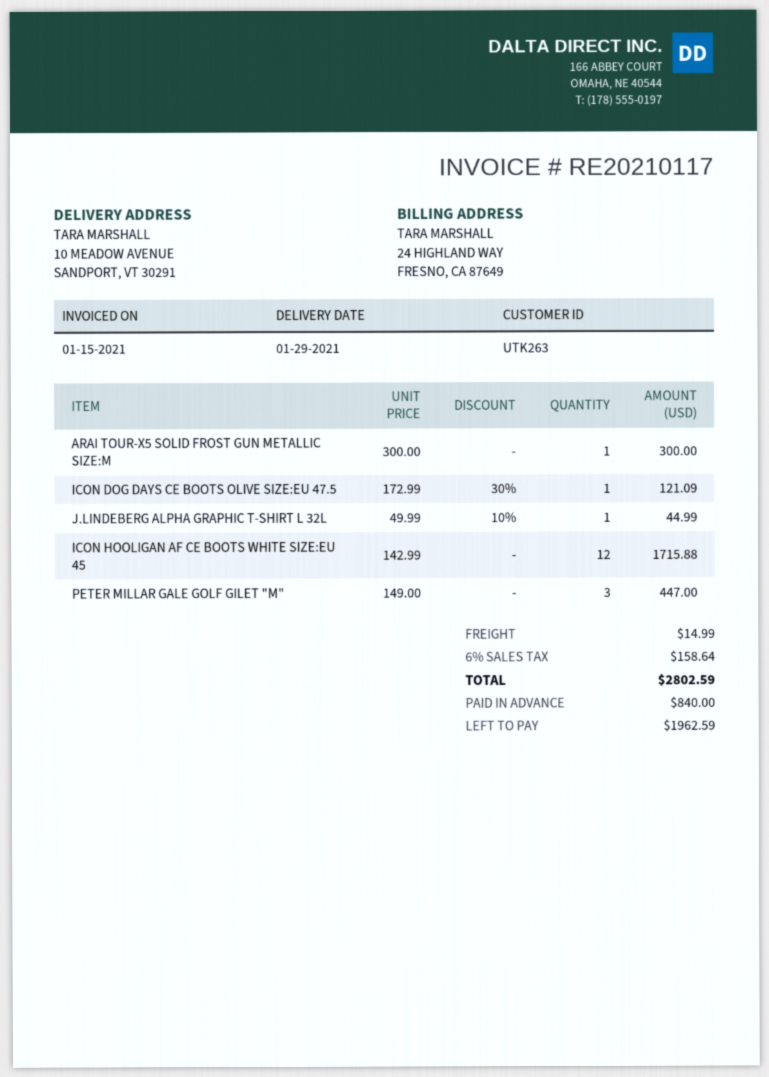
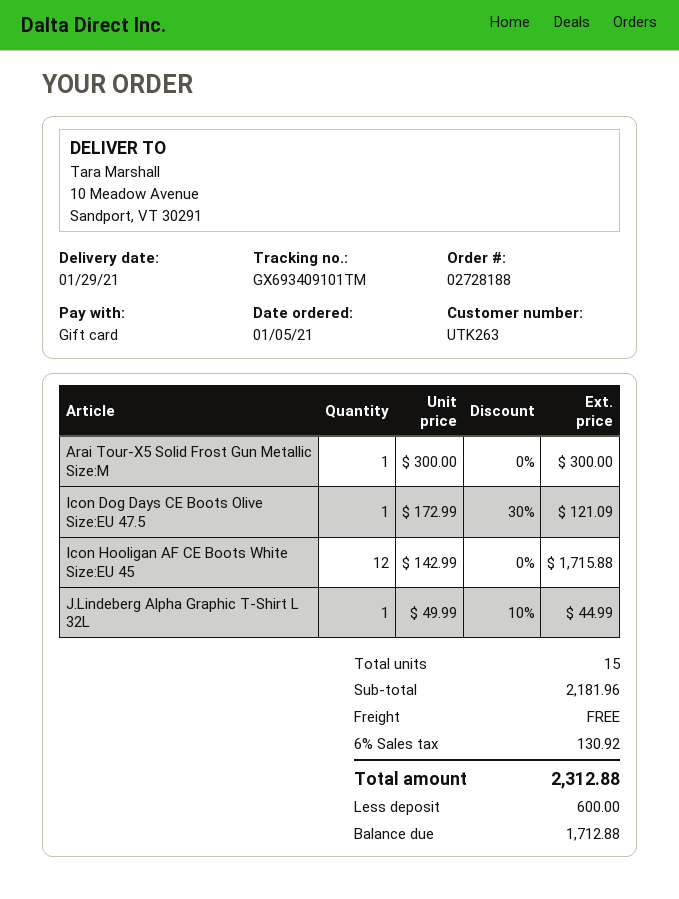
PETER MILLAR GALE GOLF GILET "M": 3 x 149.00 = 447.00 -> none
shipping: 14.99 -> 0.00
tax: 6% = 158.64 -> 6% = 130.92
total: 2802.59 -> 2312.88
deposit: 840.00 -> 600.00
balance: 1962.59 -> 1712.88

